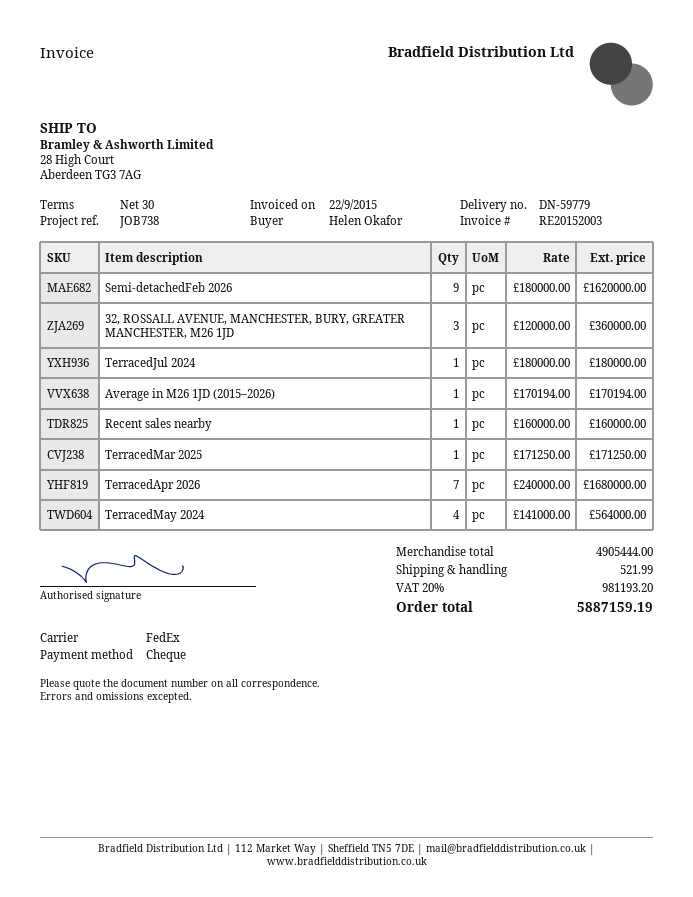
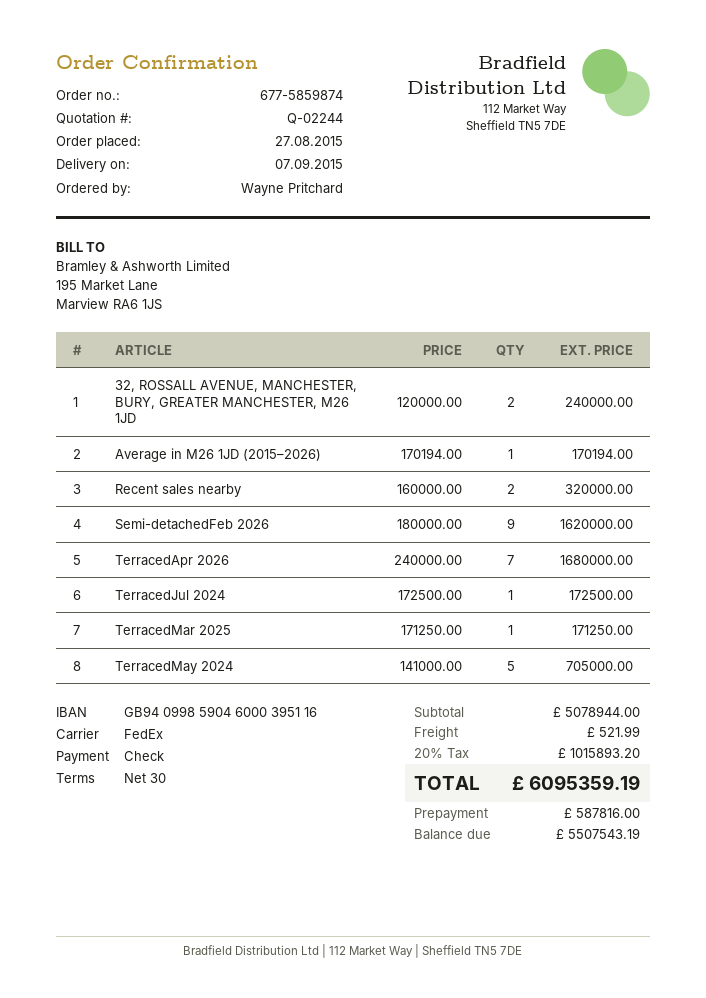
ordered by: Helen Okafor -> Wayne Pritchard
32, ROSSALL AVENUE, MANCHESTER, BURY, GREATER MANCHESTER, M26 1JD: 3 x 120000.00 = 360000.00 -> 2 x 120000.00 = 240000.00
TerracedJul 2024: 1 x 180000.00 = 180000.00 -> 1 x 172500.00 = 172500.00
Recent sales nearby: 1 x 160000.00 = 160000.00 -> 2 x 160000.00 = 320000.00
TerracedMay 2024: 4 x 141000.00 = 564000.00 -> 5 x 141000.00 = 705000.00
subtotal: 4905444.00 -> 5078944.00
tax: 20% = 981193.20 -> 20% = 1015893.20
total: 5887159.19 -> 6095359.19

